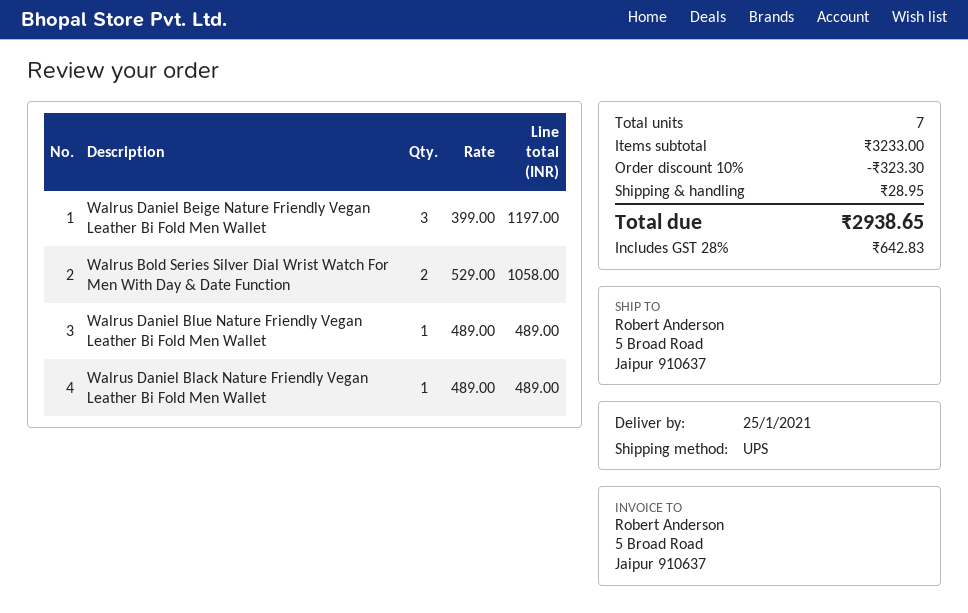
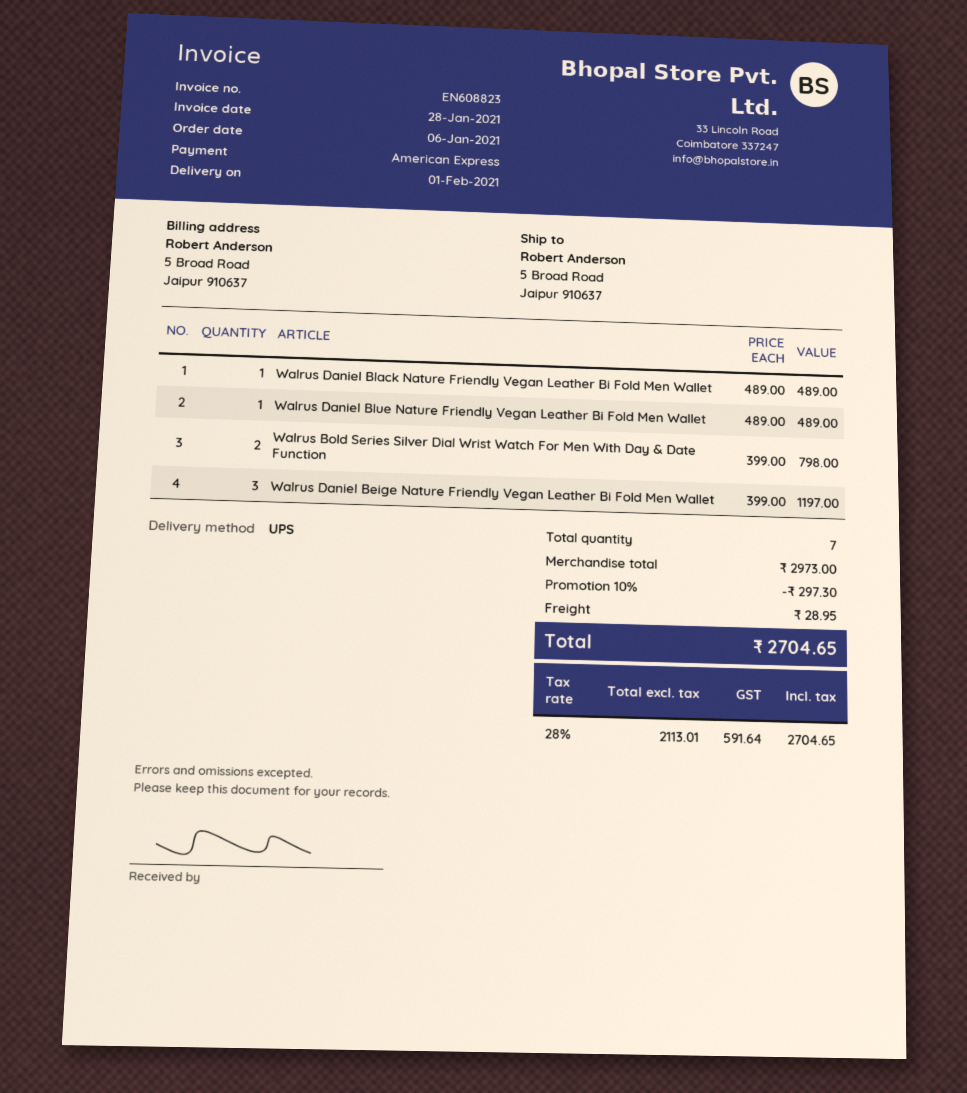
delivery date: 2021-01-25 -> 2021-02-01
Walrus Bold Series Silver Dial Wrist Watch For Men With Day & Date Function: 2 x 529.00 = 1058.00 -> 2 x 399.00 = 798.00
subtotal: 3233.00 -> 2973.00
discount: 10% = 323.30 -> 10% = 297.30
tax: 28% = 642.83 -> 28% = 591.64
total: 2938.65 -> 2704.65

